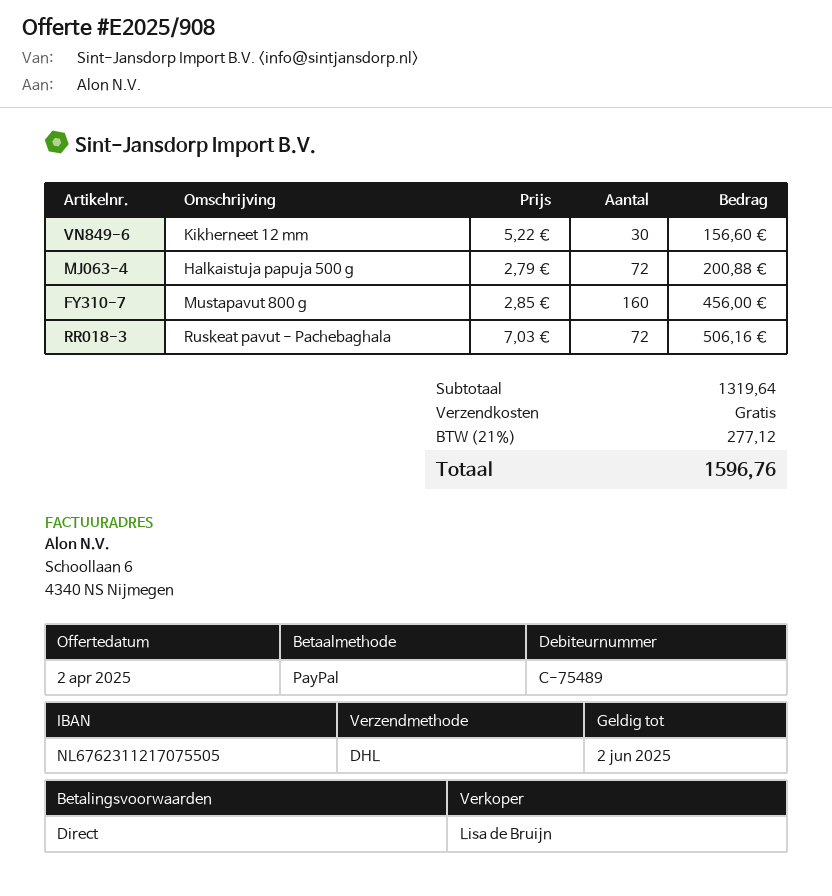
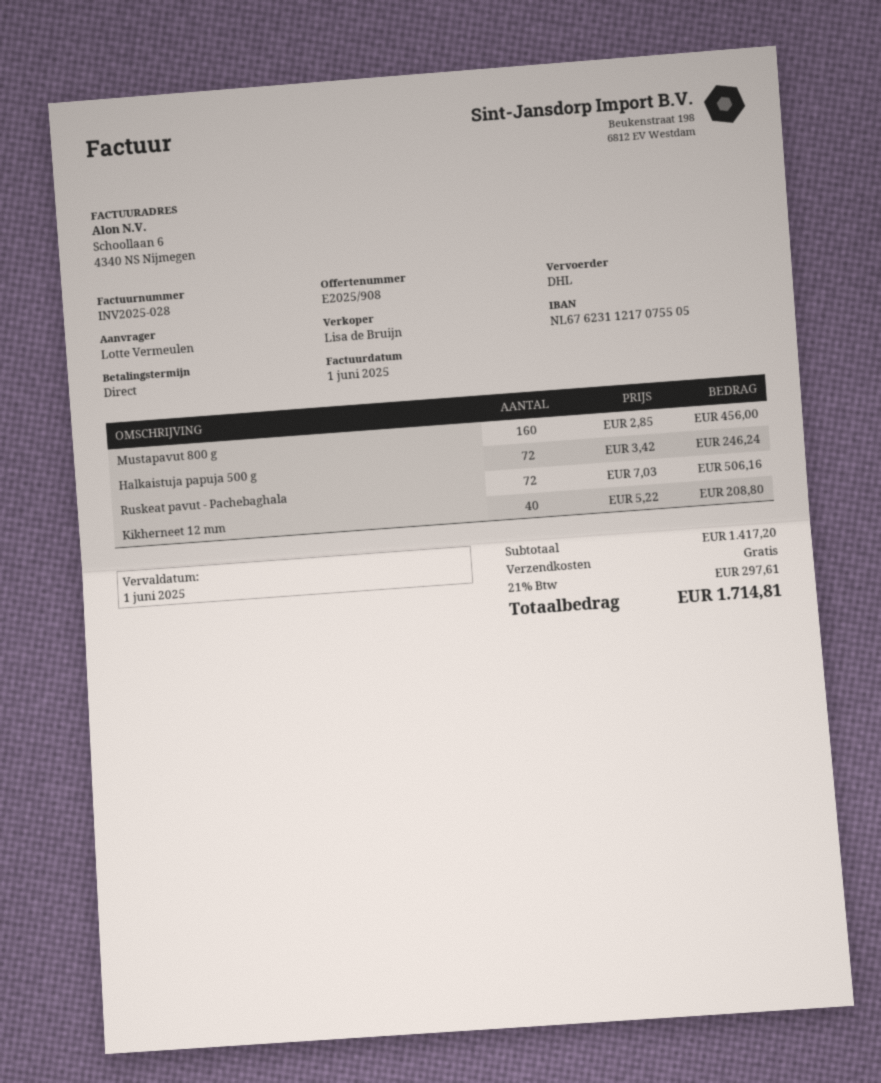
Kikherneet 12 mm: 30 x 5.22 = 156.60 -> 40 x 5.22 = 208.80
Halkaistuja papuja 500 g: 72 x 2.79 = 200.88 -> 72 x 3.42 = 246.24
subtotal: 1319.64 -> 1417.20
tax: 21% = 277.12 -> 21% = 297.61
total: 1596.76 -> 1714.81

